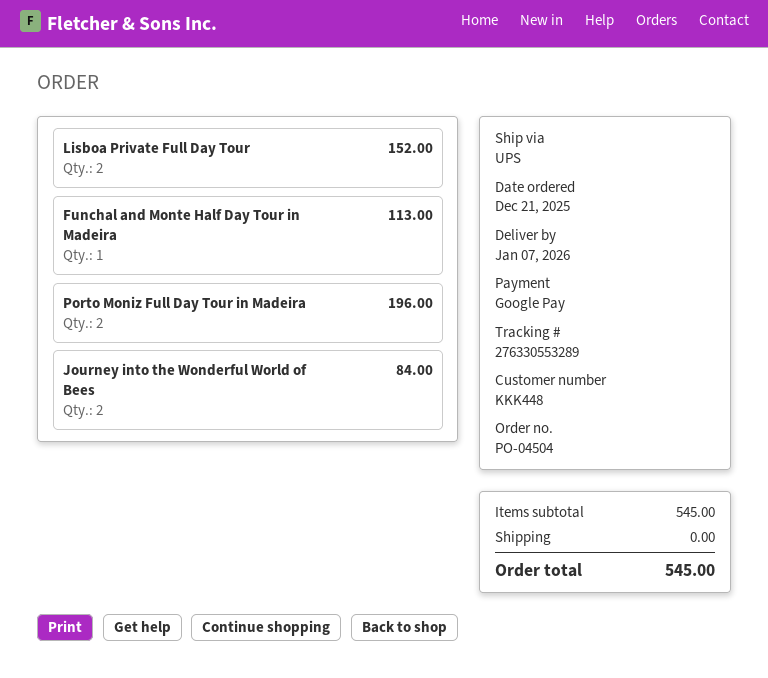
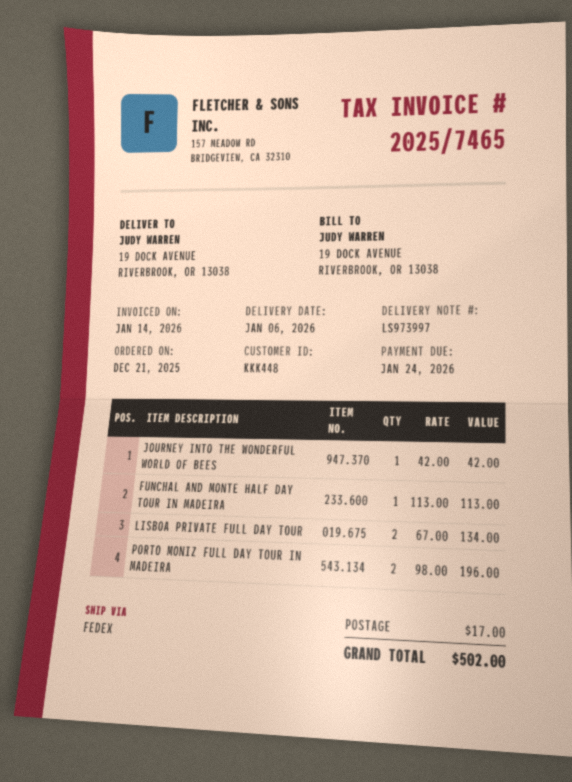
delivery date: 2026-01-07 -> 2026-01-06
shipping method: UPS -> FedEx
Lisboa Private Full Day Tour: 2 for 152.00 -> 2 for 134.00
Journey into the Wonderful World of Bees: 2 for 84.00 -> 1 for 42.00
shipping: 0.00 -> 17.00
total: 545.00 -> 502.00

